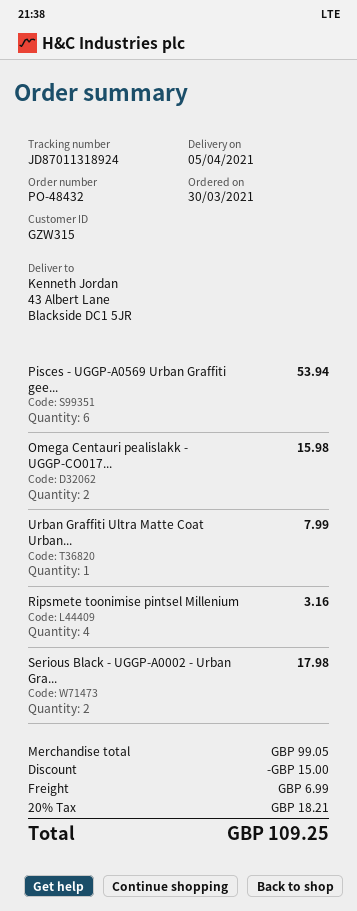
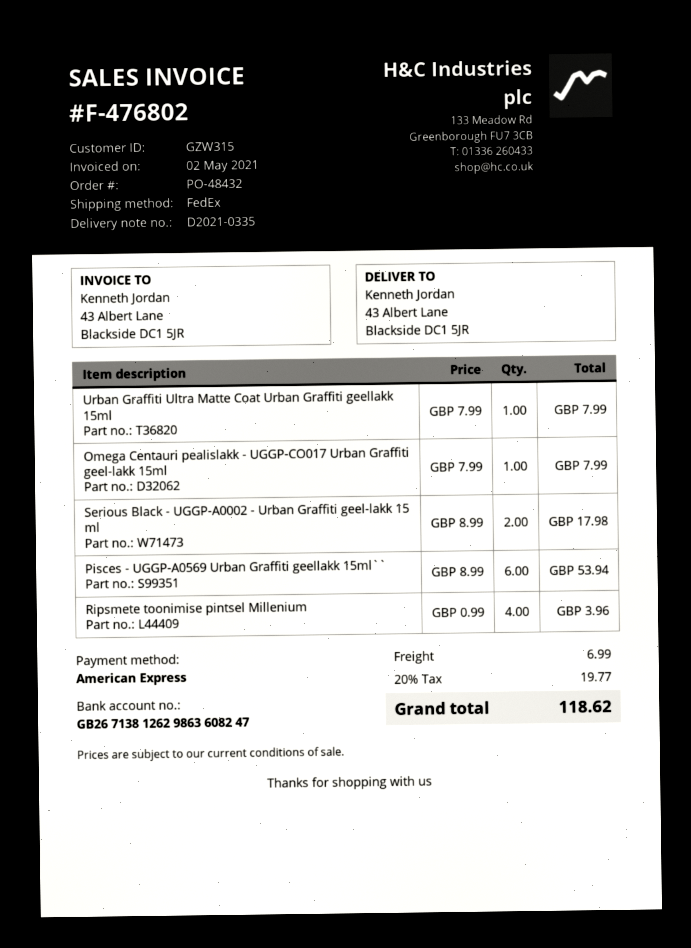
Omega Centauri pealislakk - UGGP-CO017...: 2 for 15.98 -> 1 for 7.99
Ripsmete toonimise pintsel Millenium: 4 for 3.16 -> 4 for 3.96
discount: 15.00 -> none
tax: 20% = 18.21 -> 20% = 19.77
total: 109.25 -> 118.62

